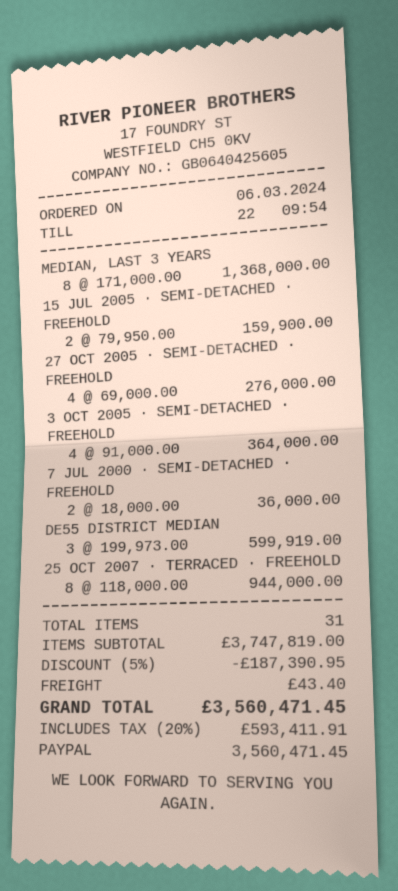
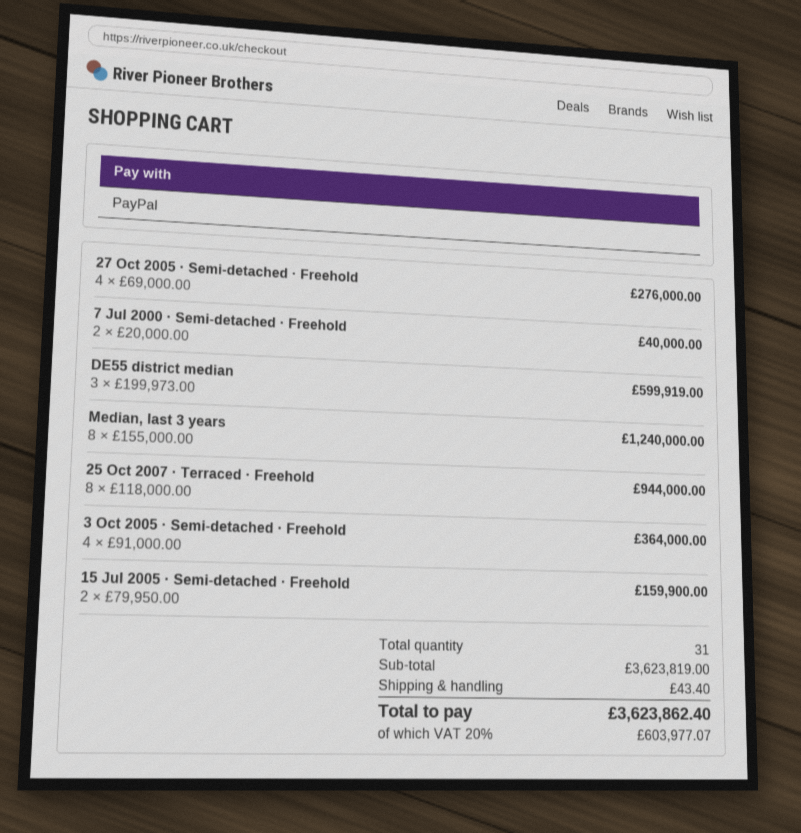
MEDIAN, LAST 3 YEARS: 8 x 171000.00 = 1368000.00 -> 8 x 155000.00 = 1240000.00
7 JUL 2000 · SEMI-DETACHED · FREEHOLD: 2 x 18000.00 = 36000.00 -> 2 x 20000.00 = 40000.00
subtotal: 3747819.00 -> 3623819.00
discount: 5% = 187390.95 -> none
tax: 20% = 593411.91 -> 20% = 603977.07
total: 3560471.45 -> 3623862.40

